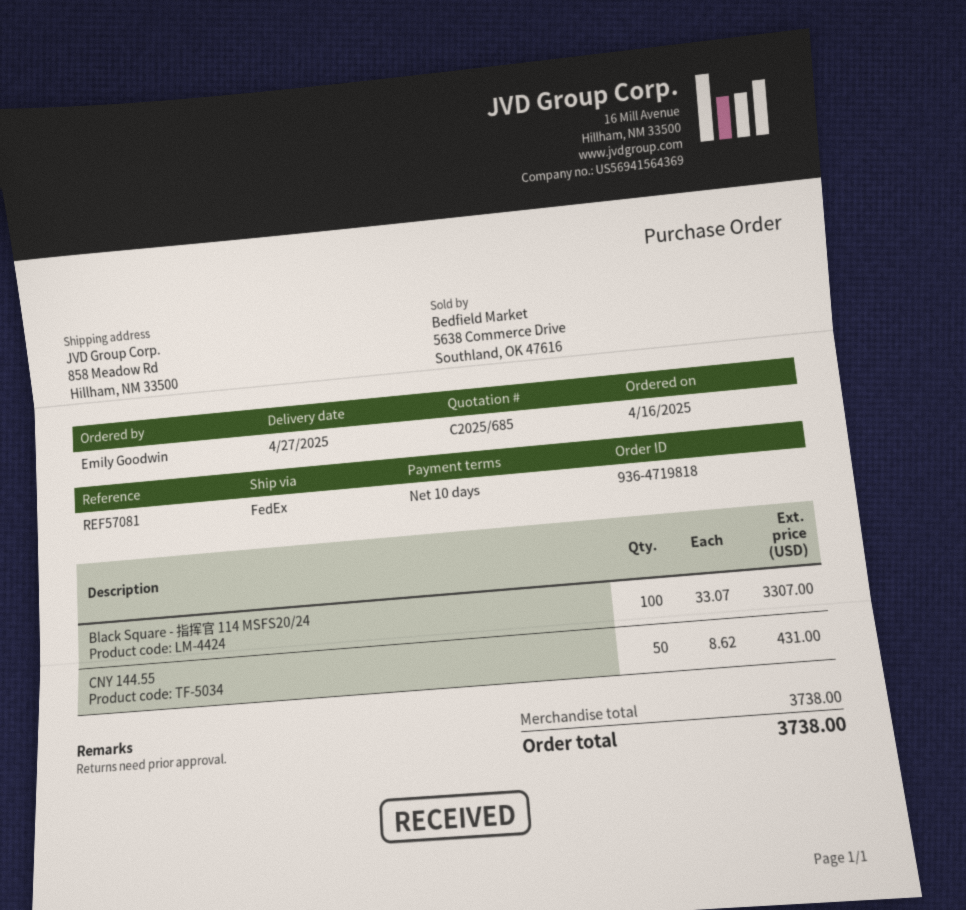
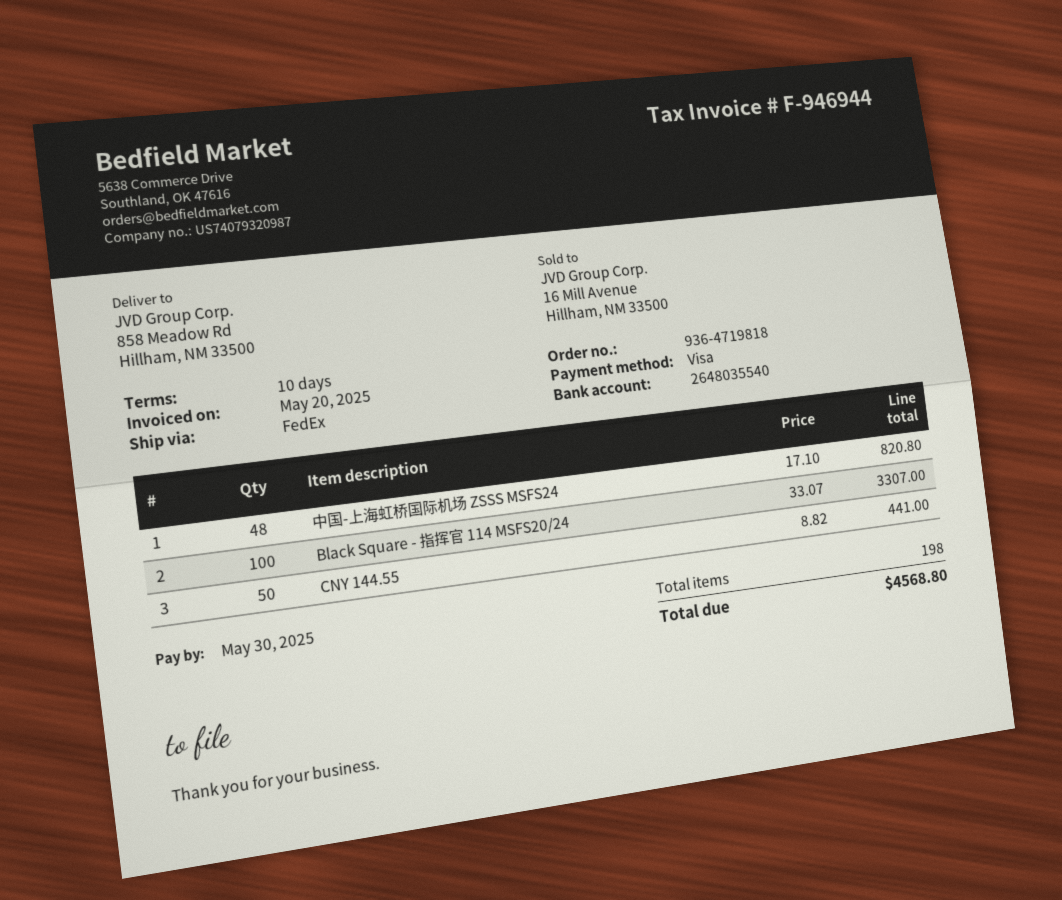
CNY 144.55: 50 x 8.62 = 431.00 -> 50 x 8.82 = 441.00
中国-上海虹桥国际机场 ZSSS MSFS24: none -> 48 x 17.10 = 820.80
total: 3738.00 -> 4568.80

